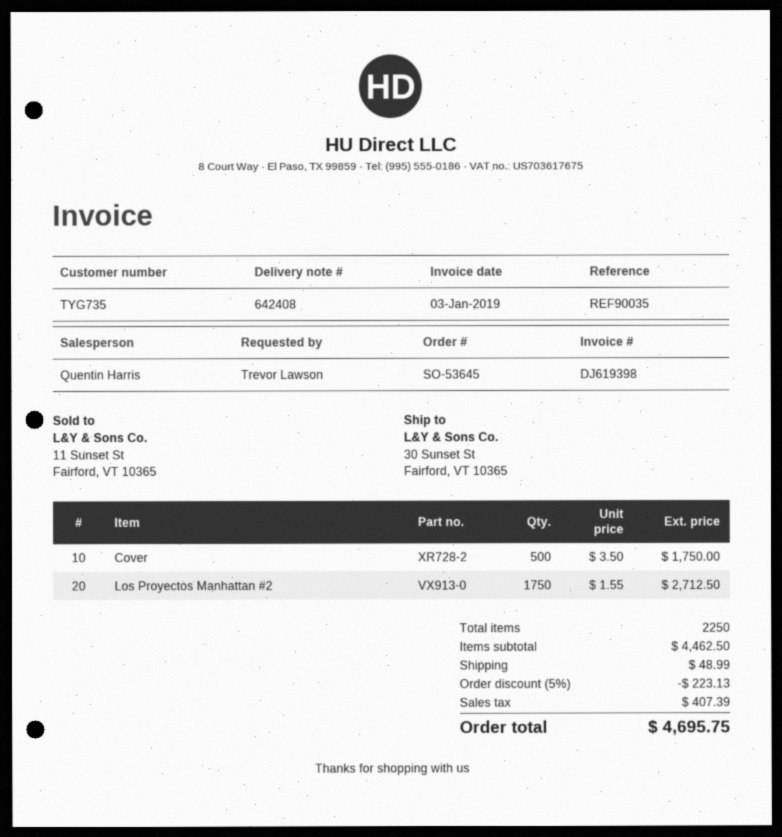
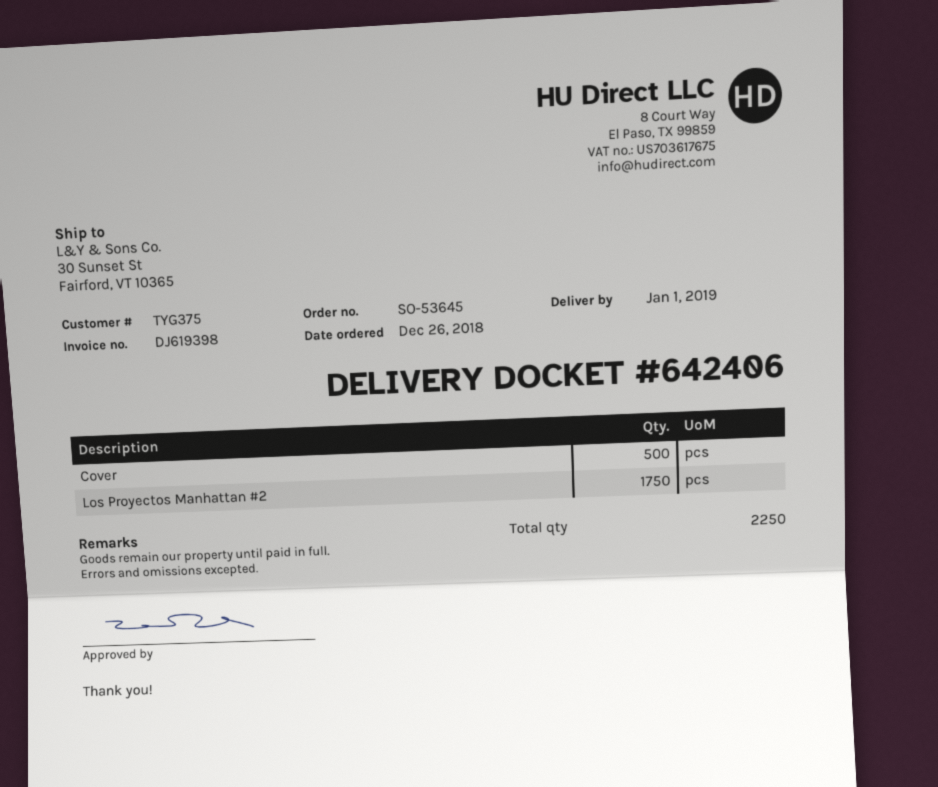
delivery note number: 642408 -> 642406
customer number: TYG735 -> TYG375

